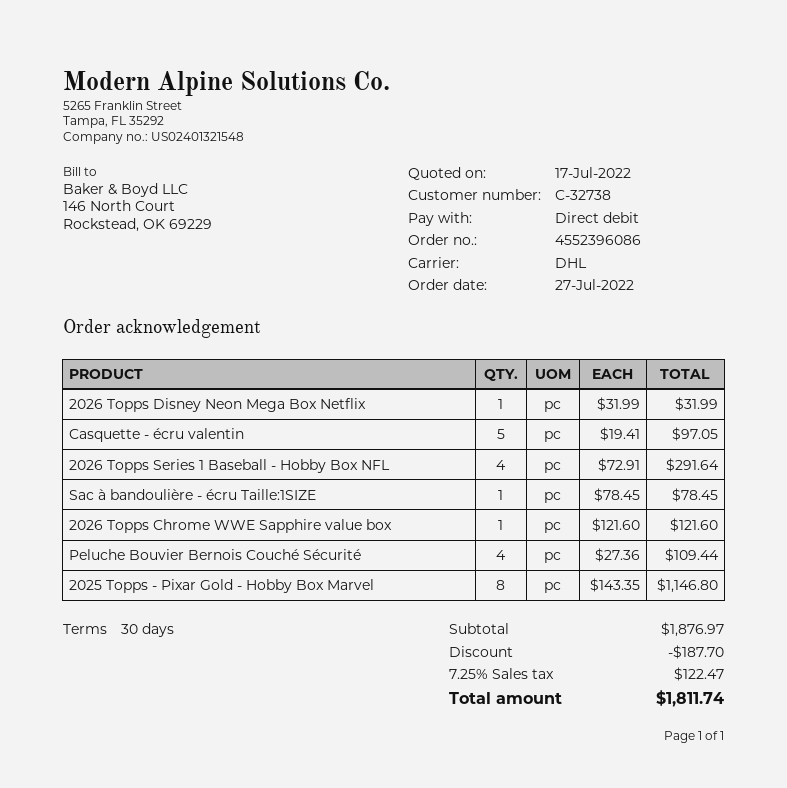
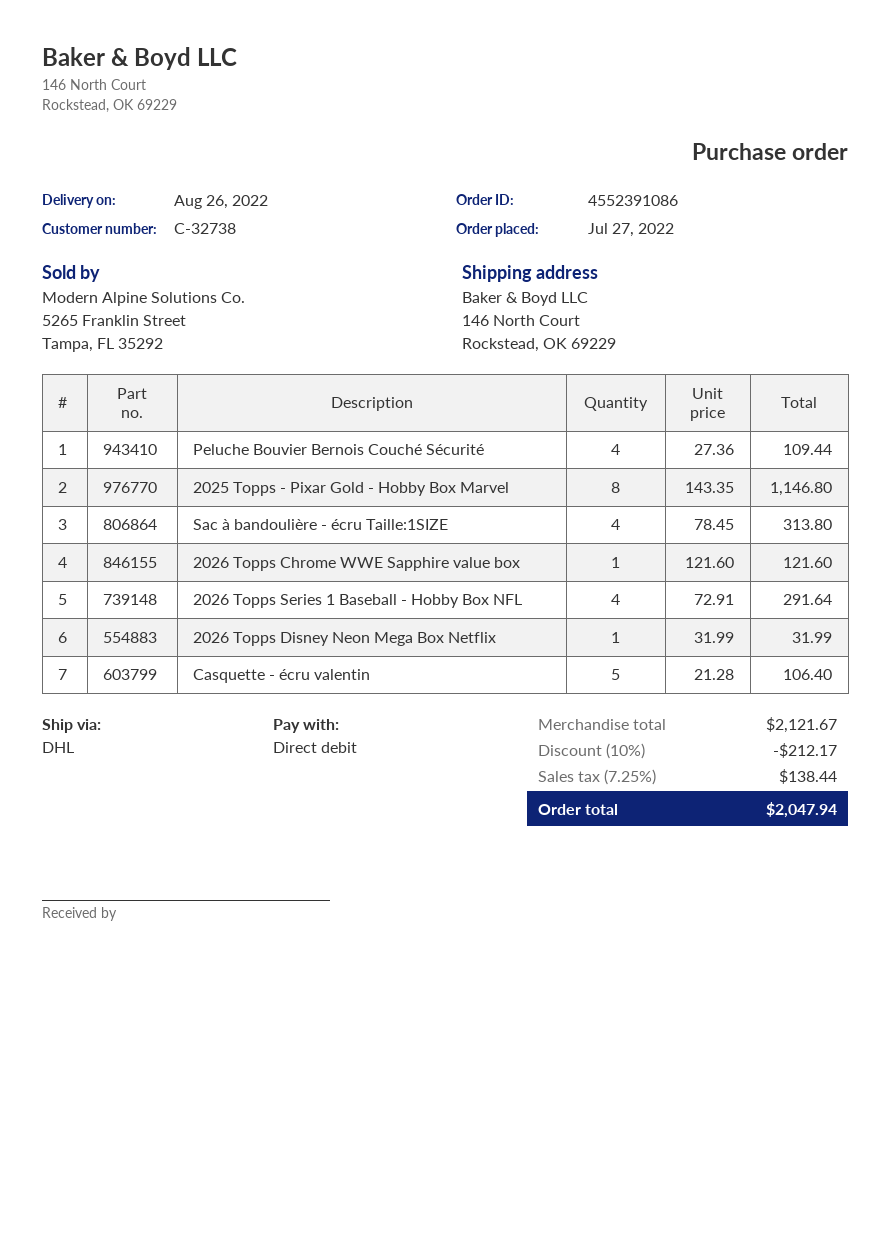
order number: 4552396086 -> 4552391086
Casquette - écru valentin: 5 x 19.41 = 97.05 -> 5 x 21.28 = 106.40
Sac à bandoulière - écru Taille:1SIZE: 1 x 78.45 = 78.45 -> 4 x 78.45 = 313.80
subtotal: 1876.97 -> 2121.67
discount: 187.70 -> 212.17
tax: 7.25% = 122.47 -> 7.25% = 138.44
total: 1811.74 -> 2047.94

